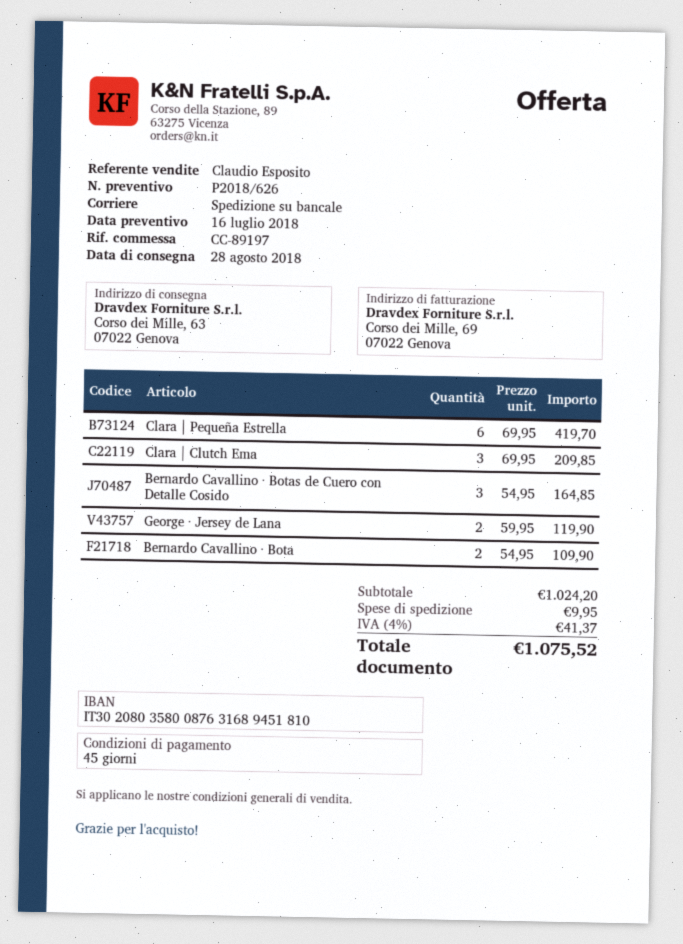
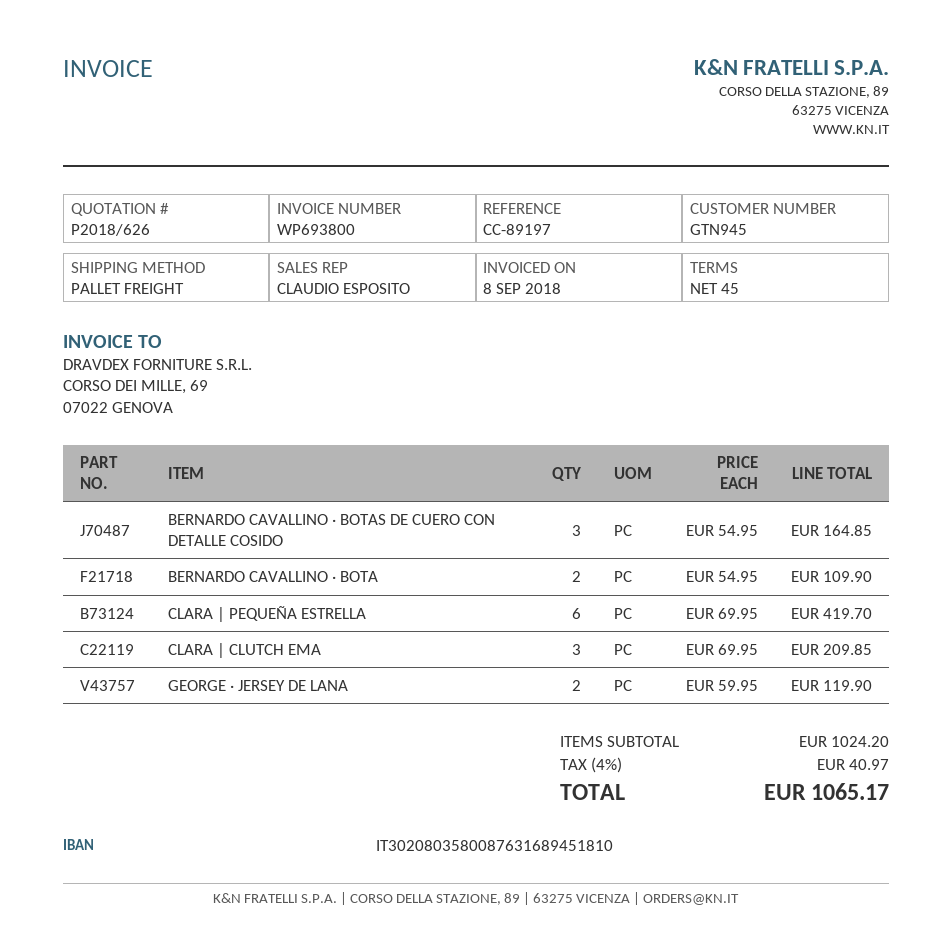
shipping: 9.95 -> none
tax: 4% = 41.37 -> 4% = 40.97
total: 1075.52 -> 1065.17

